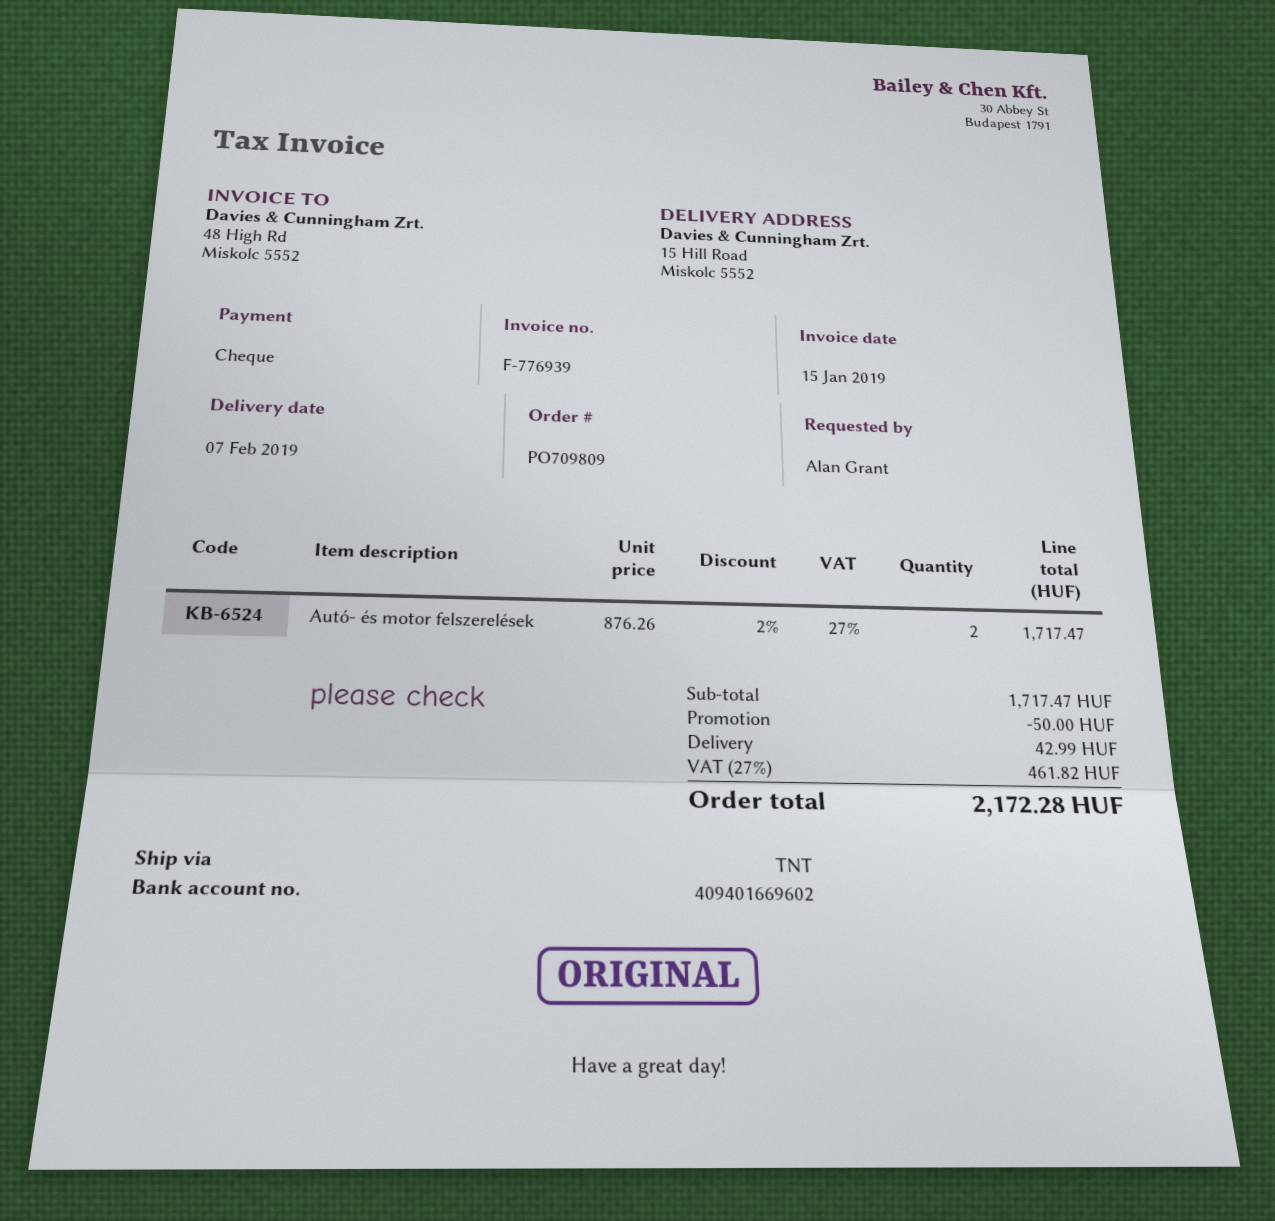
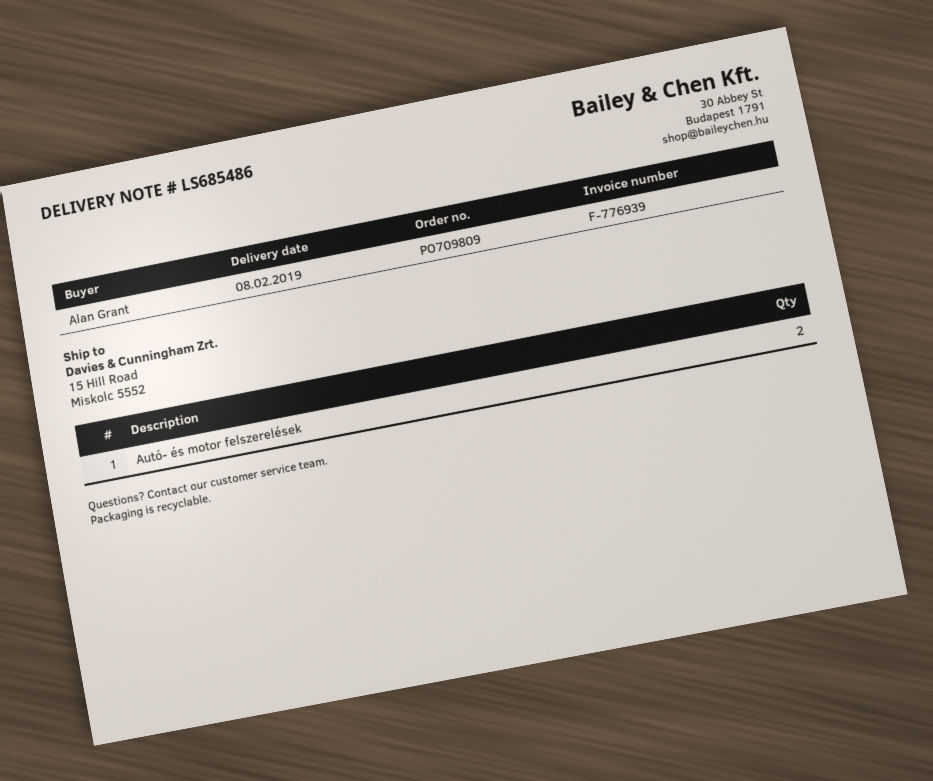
delivery date: 2019-02-07 -> 2019-02-08

